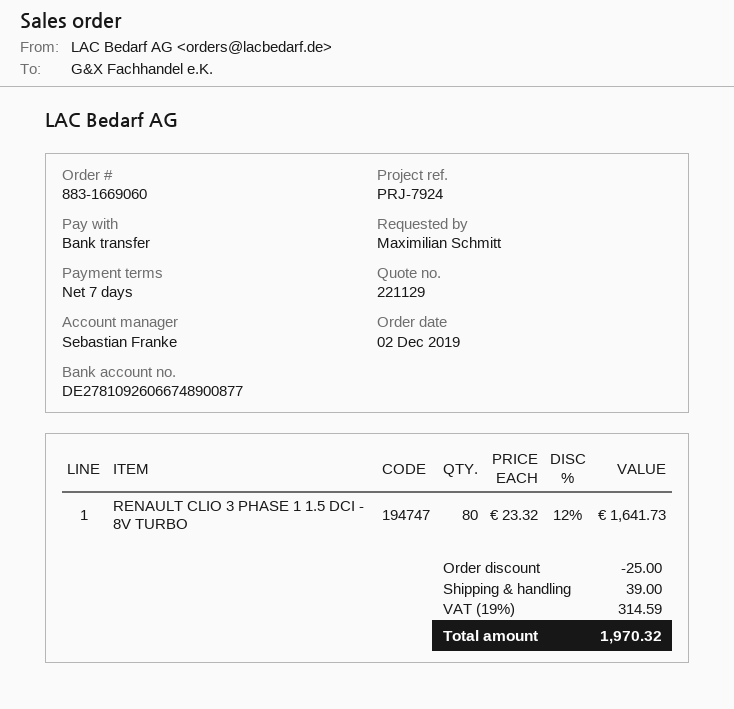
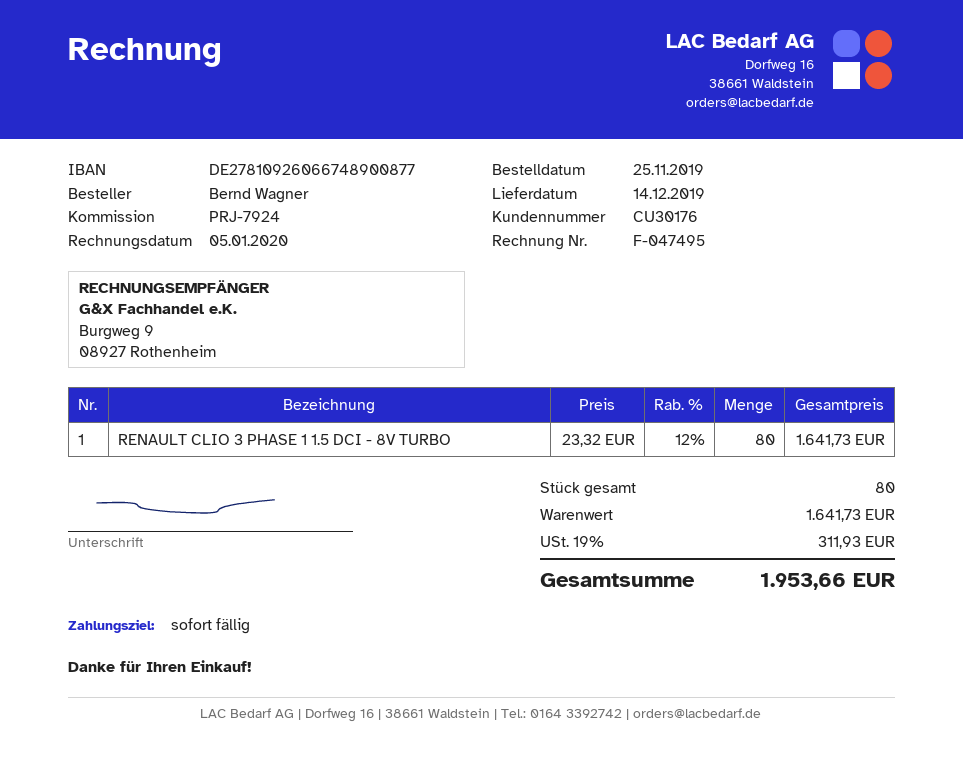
order date: 2019-12-02 -> 2019-11-25
payment terms: 7 days -> on receipt
ordered by: Maximilian Schmitt -> Bernd Wagner
discount: 25.00 -> none
shipping: 39.00 -> none
tax: 19% = 314.59 -> 19% = 311.93
total: 1970.32 -> 1953.66

